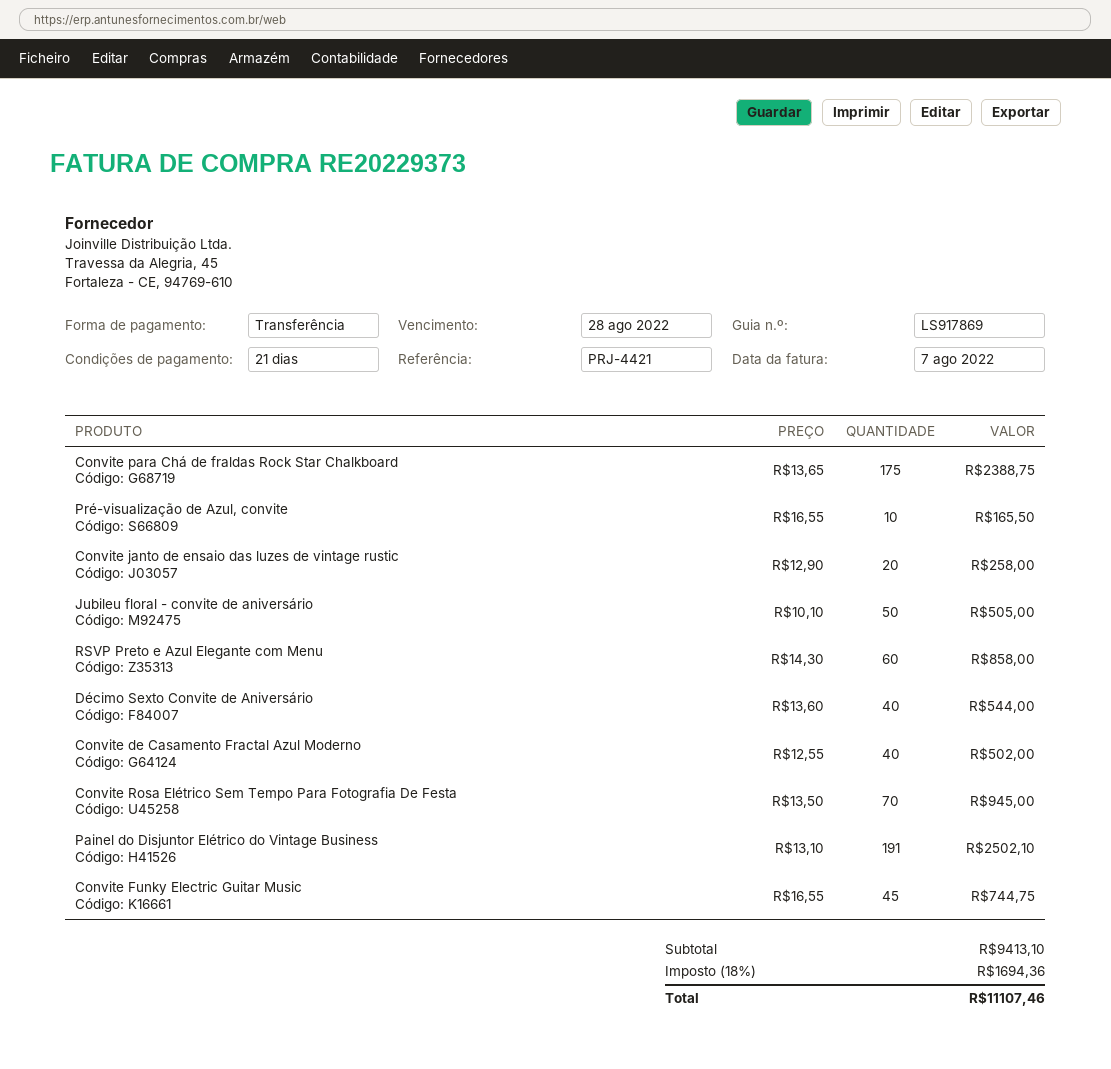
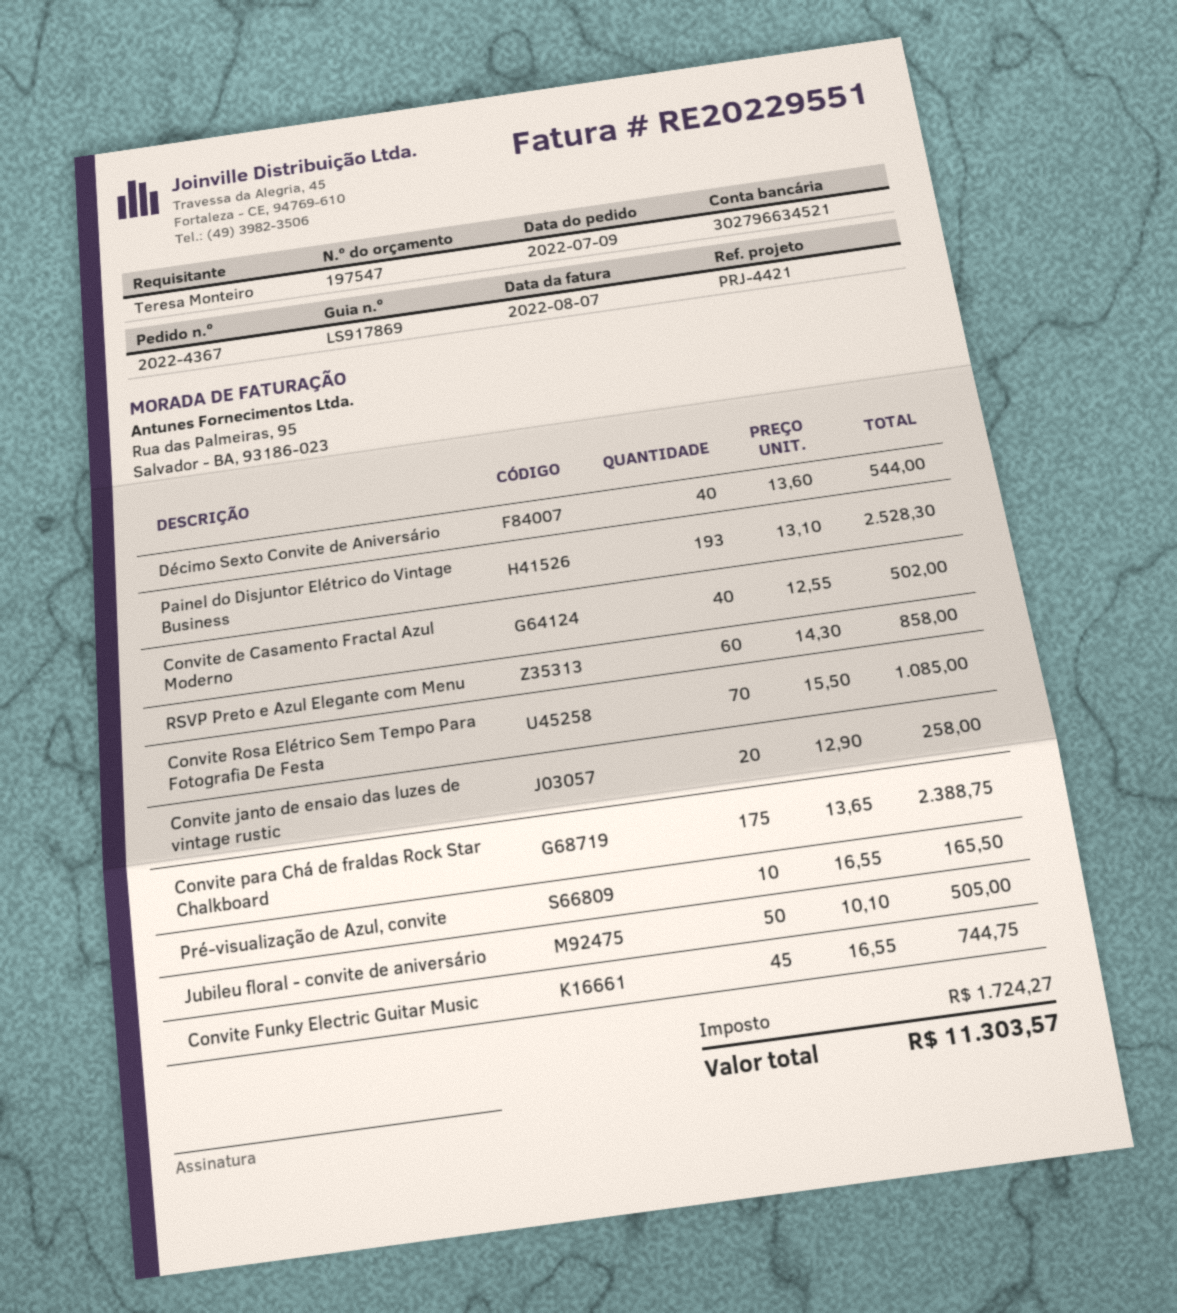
invoice number: RE20229373 -> RE20229551
Convite Rosa Elétrico Sem Tempo Para Fotografia De Festa: 70 x 13.50 = 945.00 -> 70 x 15.50 = 1085.00
Painel do Disjuntor Elétrico do Vintage Business: 191 x 13.10 = 2502.10 -> 193 x 13.10 = 2528.30
tax: 1694.36 -> 1724.27
total: 11107.46 -> 11303.57

